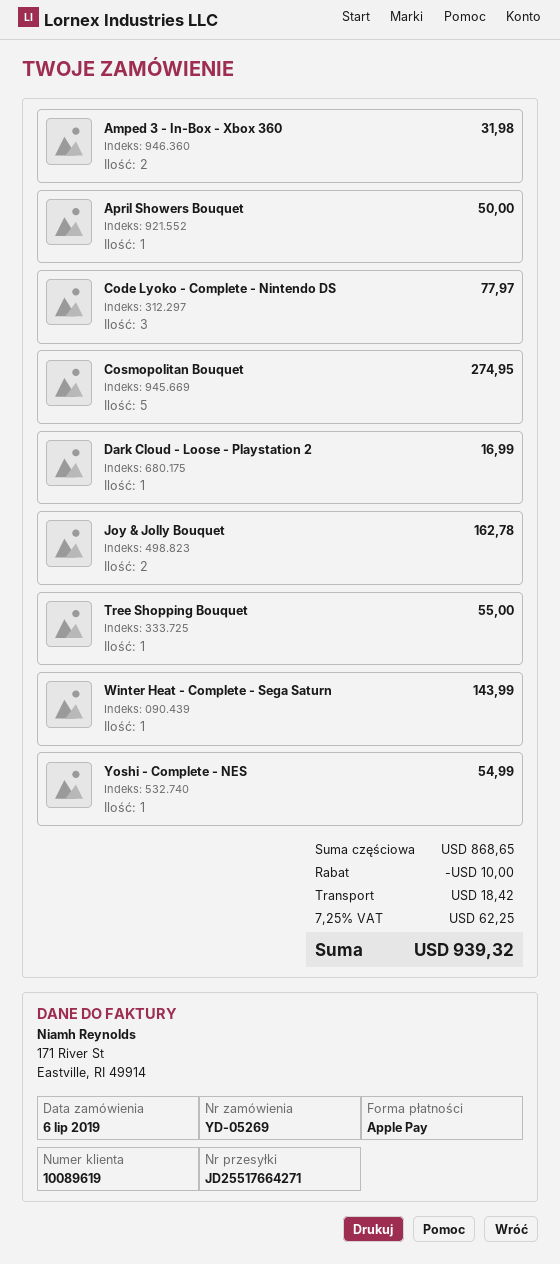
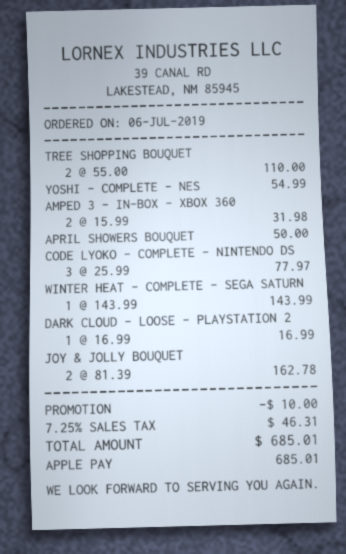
Cosmopolitan Bouquet: 5 for 274.95 -> none
Tree Shopping Bouquet: 1 for 55.00 -> 2 for 110.00
shipping: 18.42 -> none
tax: 7.25% = 62.25 -> 7.25% = 46.31
total: 939.32 -> 685.01

